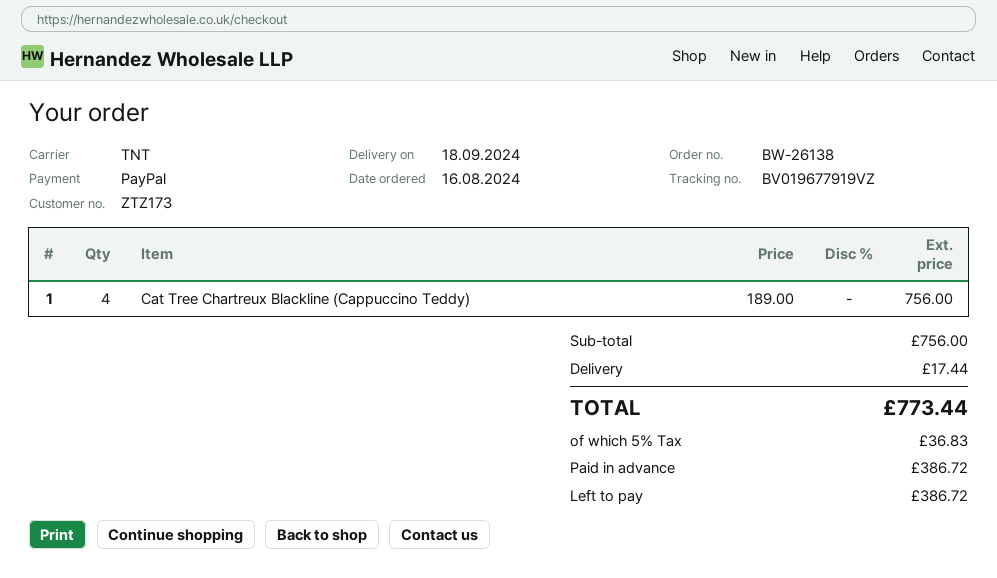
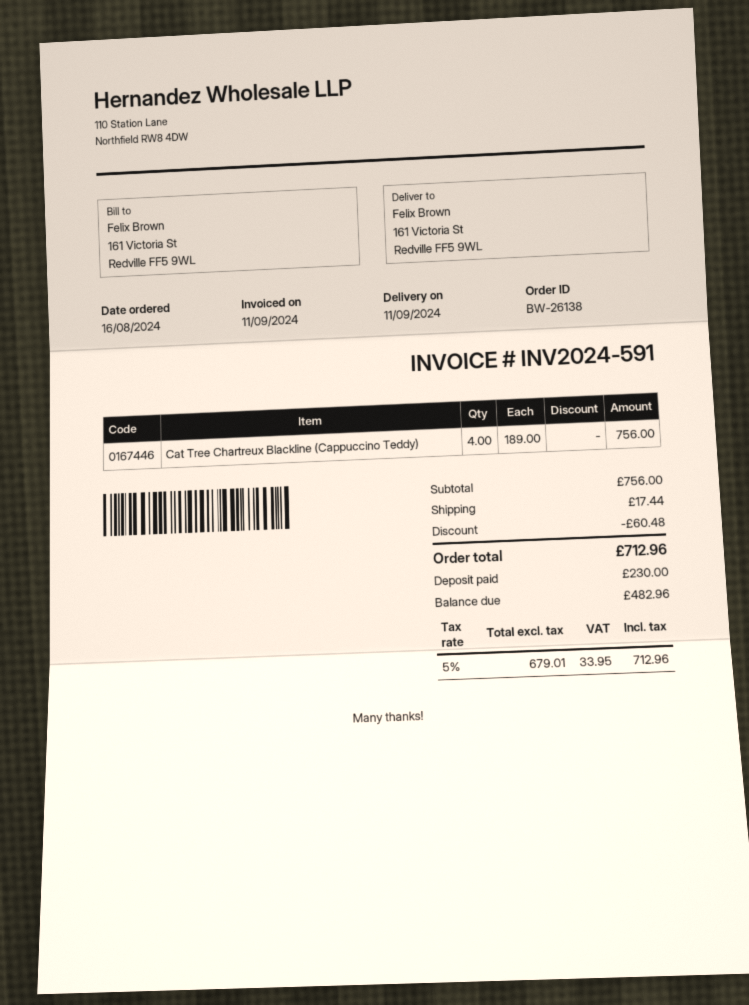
delivery date: 2024-09-18 -> 2024-09-11
discount: none -> 60.48
tax: 5% = 36.83 -> 5% = 33.95
total: 773.44 -> 712.96
deposit: 386.72 -> 230.00
balance: 386.72 -> 482.96

